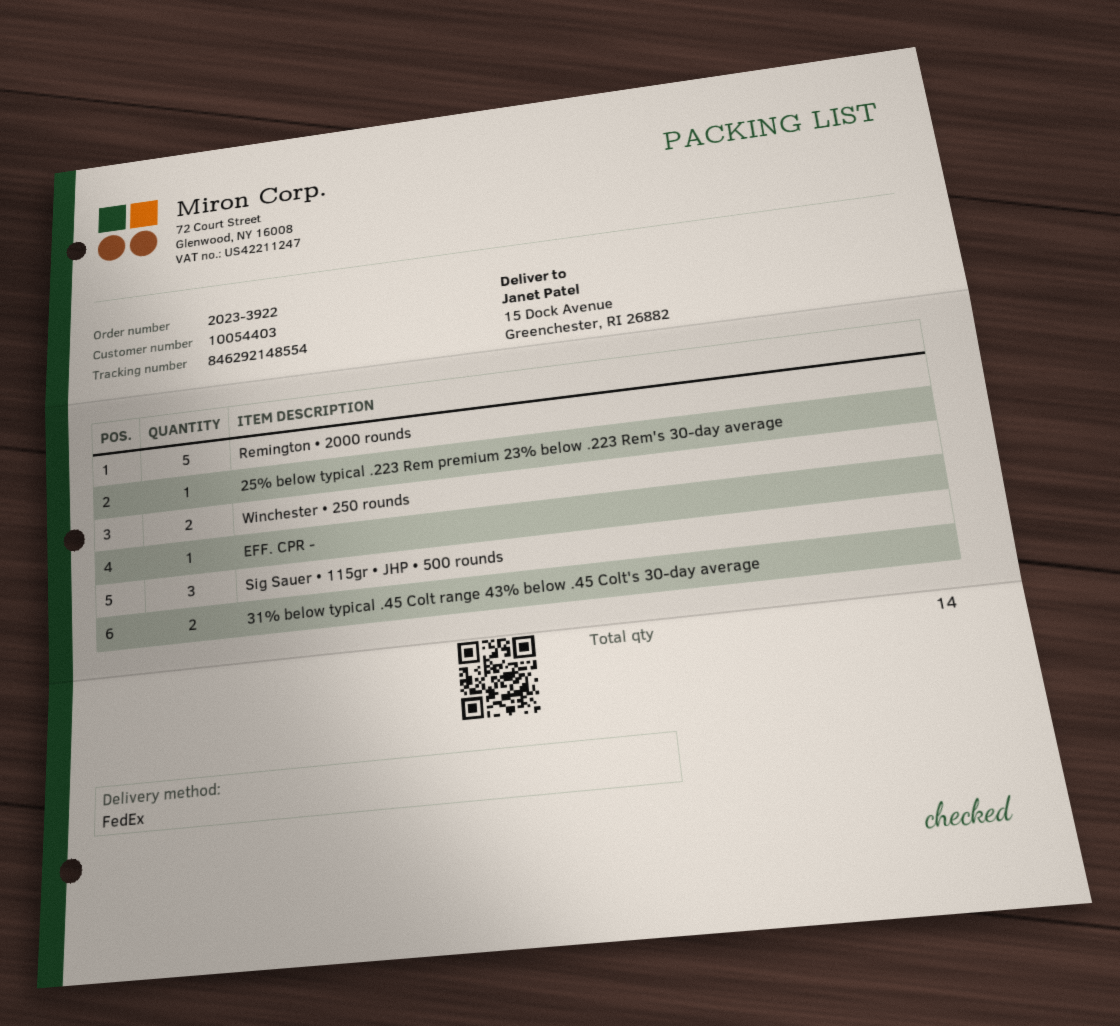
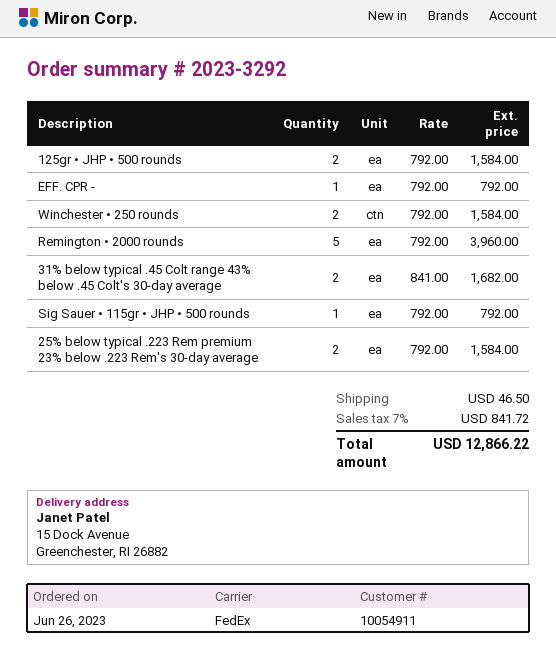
order number: 2023-3922 -> 2023-3292
customer number: 10054403 -> 10054911
25% below typical .223 Rem premium 23% below .223 Rem's 30-day average: 1 -> 2
Sig Sauer • 115gr • JHP • 500 rounds: 3 -> 1
125gr • JHP • 500 rounds: none -> 2

